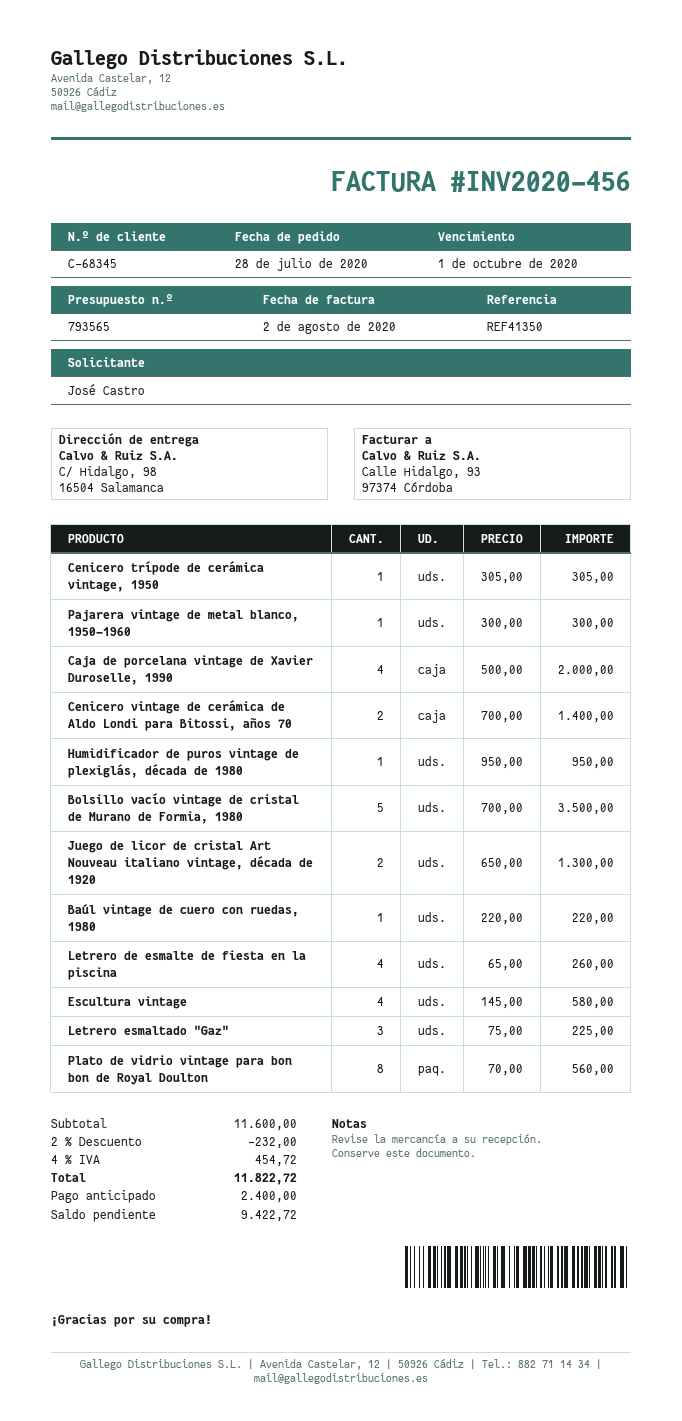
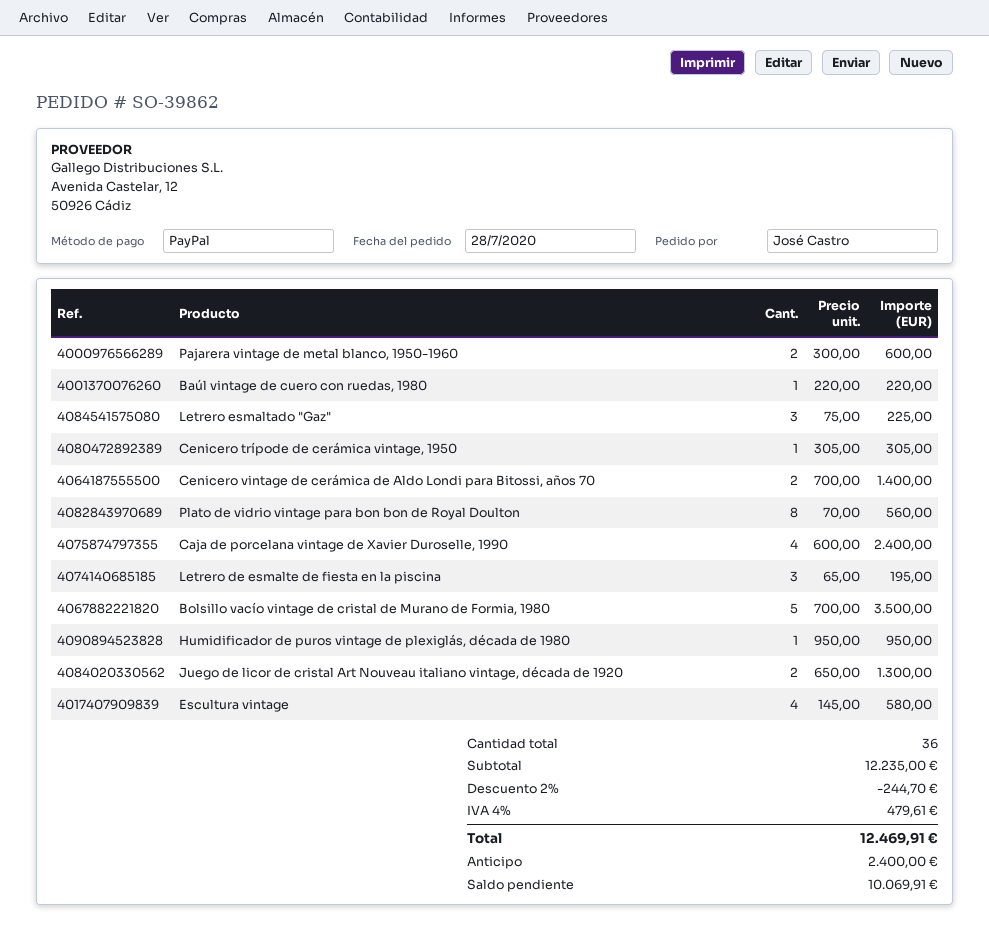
Pajarera vintage de metal blanco, 1950-1960: 1 x 300.00 = 300.00 -> 2 x 300.00 = 600.00
Caja de porcelana vintage de Xavier Duroselle, 1990: 4 x 500.00 = 2000.00 -> 4 x 600.00 = 2400.00
Letrero de esmalte de fiesta en la piscina: 4 x 65.00 = 260.00 -> 3 x 65.00 = 195.00
subtotal: 11600.00 -> 12235.00
discount: 2% = 232.00 -> 2% = 244.70
tax: 4% = 454.72 -> 4% = 479.61
total: 11822.72 -> 12469.91
balance: 9422.72 -> 10069.91

